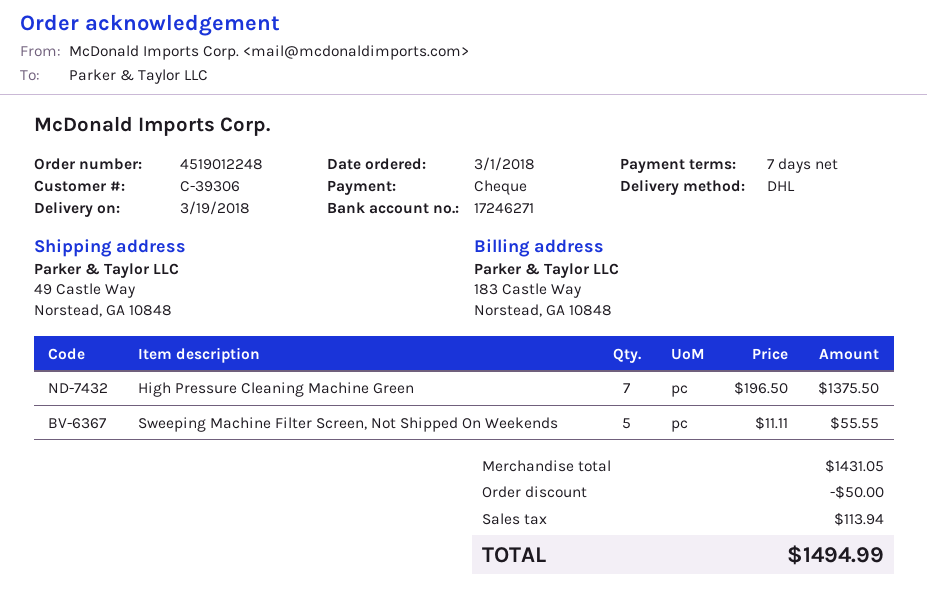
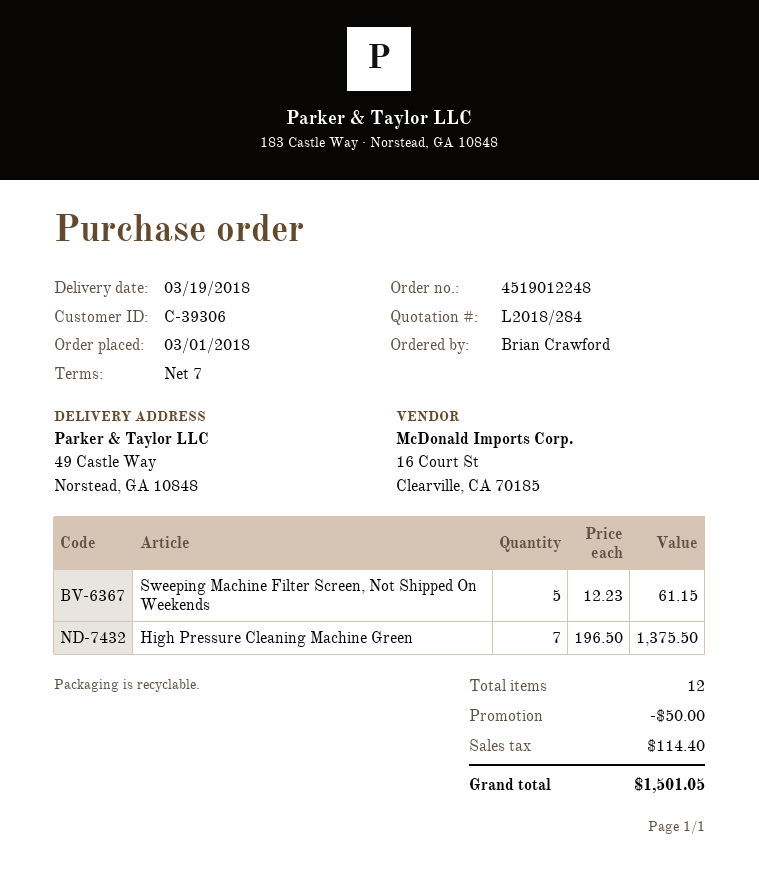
Sweeping Machine Filter Screen, Not Shipped On Weekends: 5 x 11.11 = 55.55 -> 5 x 12.23 = 61.15
tax: 113.94 -> 114.40
total: 1494.99 -> 1501.05

